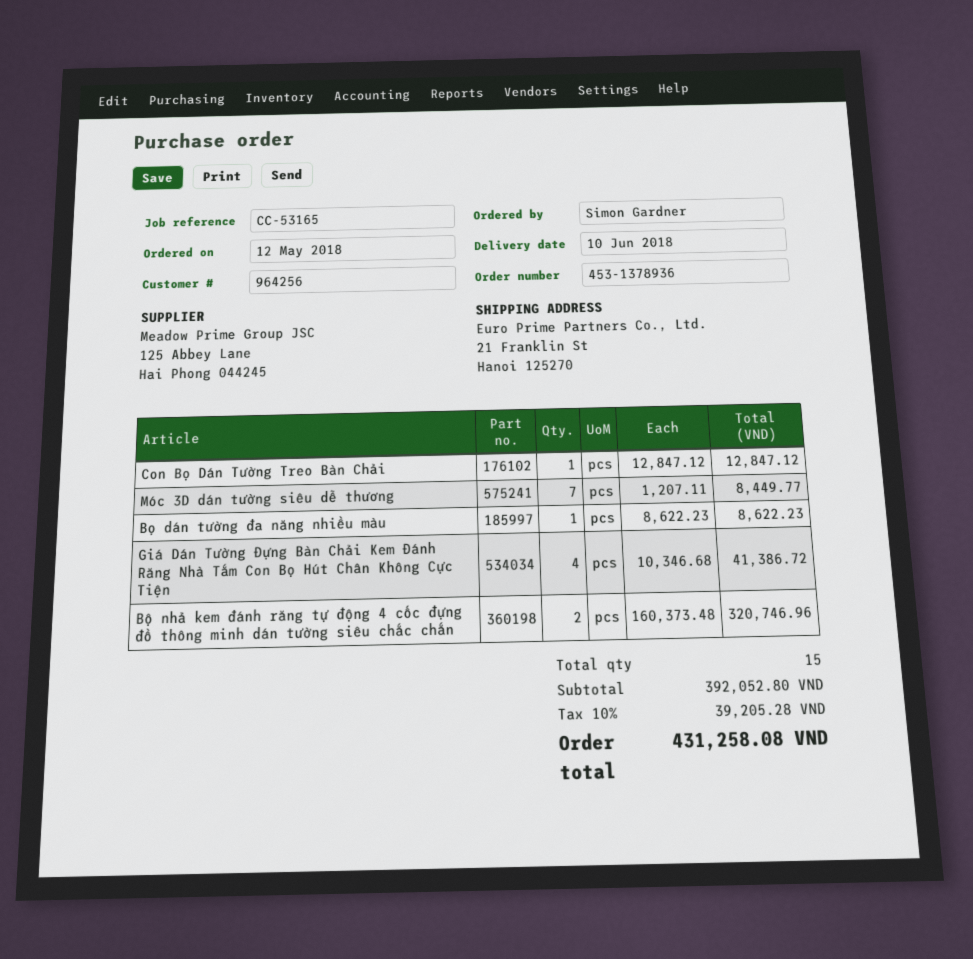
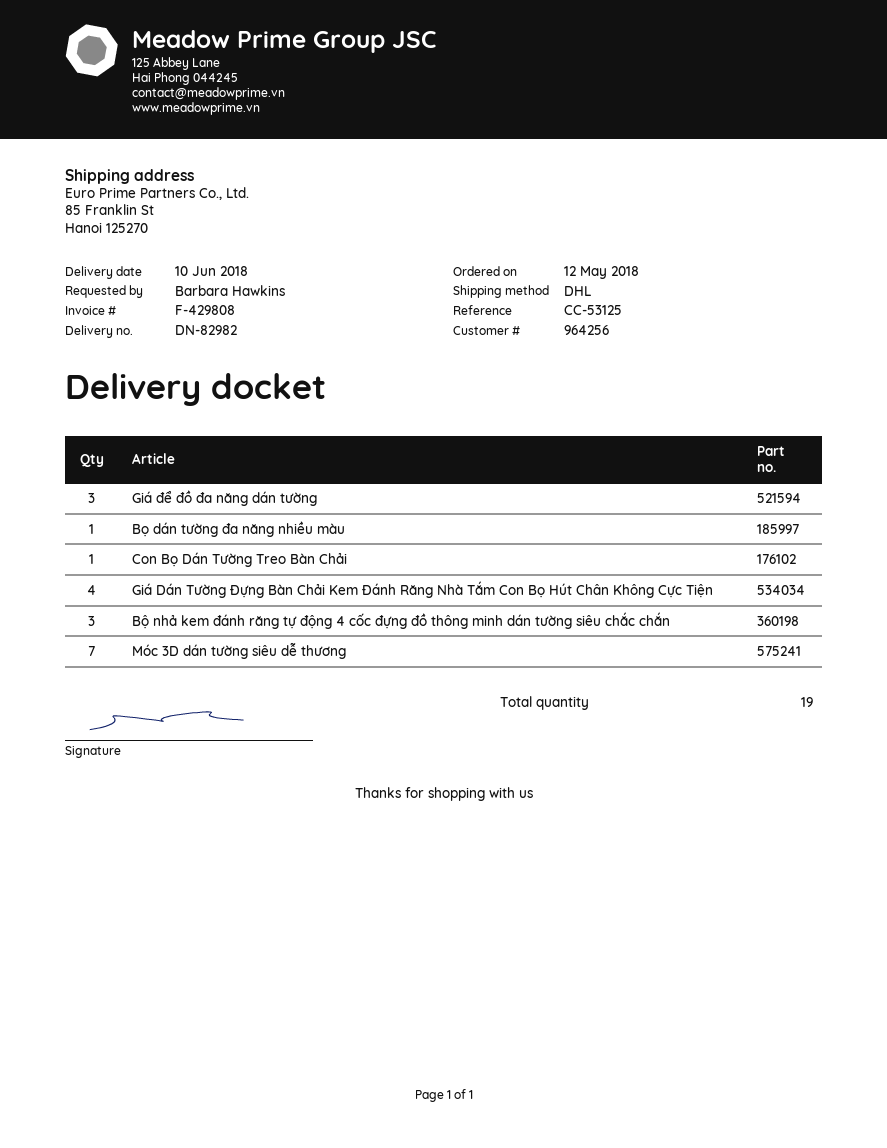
reference: CC-53165 -> CC-53125
ordered by: Simon Gardner -> Barbara Hawkins
ship to: 21 Franklin St, Hanoi 125270 -> 85 Franklin St, Hanoi 125270
Bộ nhả kem đánh răng tự động 4 cốc đựng đồ thông minh dán tường siêu chắc chắn: 2 -> 3
Giá để đồ đa năng dán tường: none -> 3
total quantity: 15 -> 19

